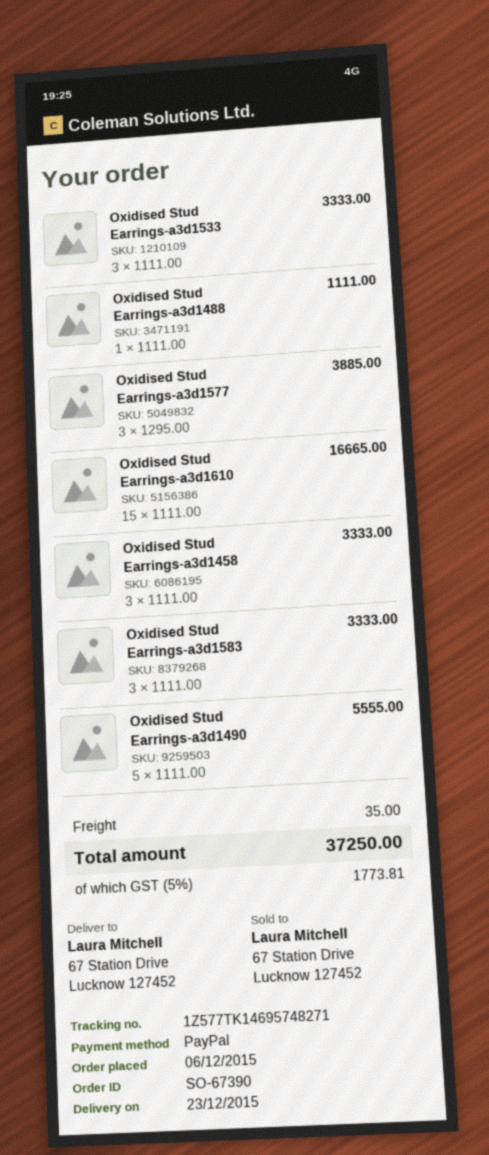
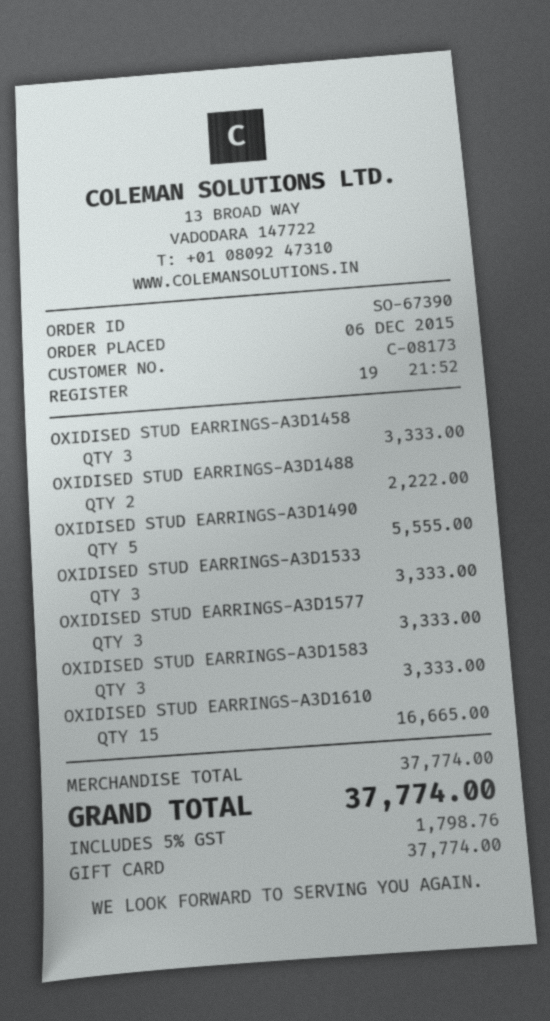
payment method: PayPal -> gift card
Oxidised Stud Earrings-a3d1488: 1 for 1111.00 -> 2 for 2222.00
Oxidised Stud Earrings-a3d1577: 3 for 3885.00 -> 3 for 3333.00
shipping: 35.00 -> none
tax: 5% = 1773.81 -> 5% = 1798.76
total: 37250.00 -> 37774.00

